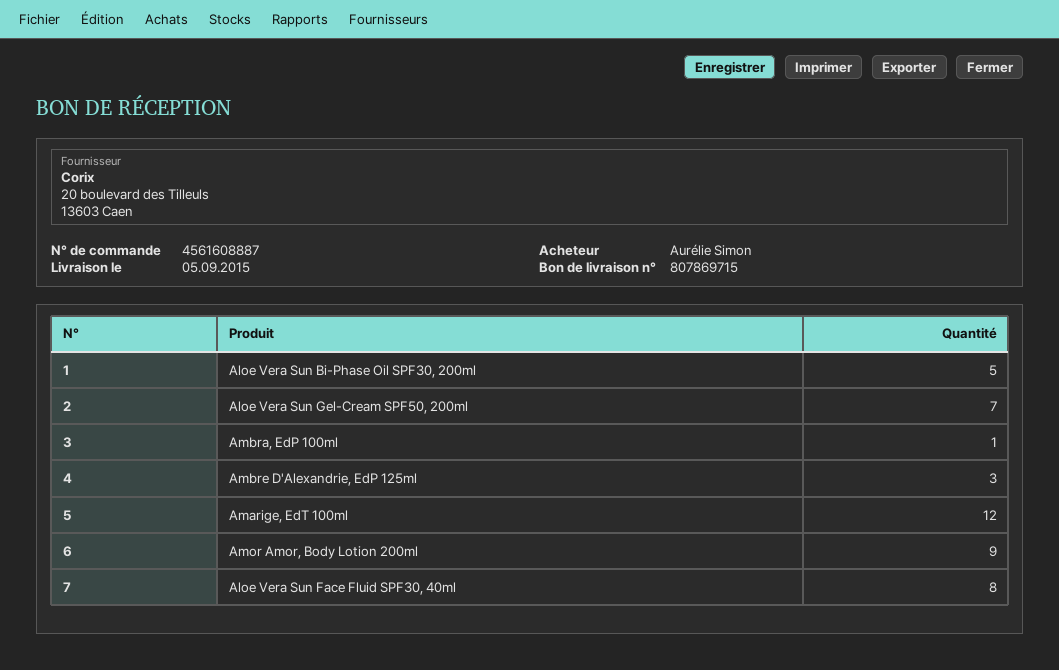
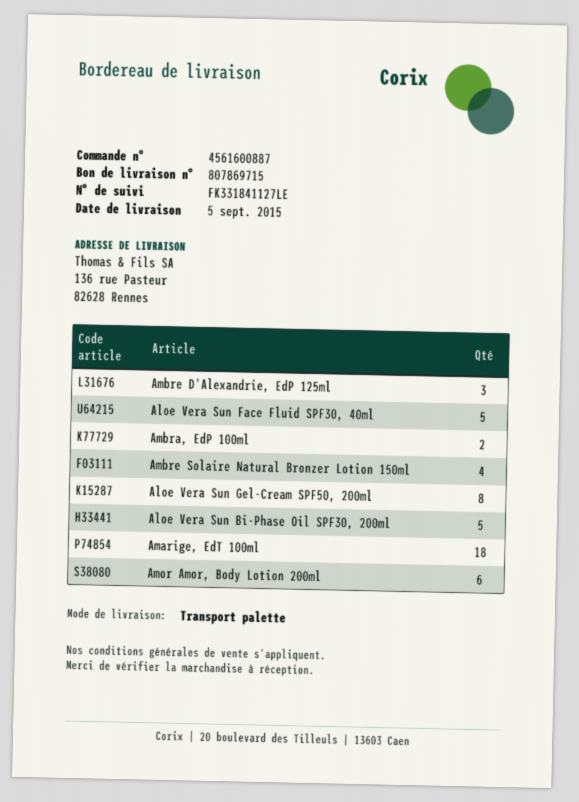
order number: 4561608887 -> 4561600887
Aloe Vera Sun Gel-Cream SPF50, 200ml: 7 -> 8
Ambra, EdP 100ml: 1 -> 2
Amarige, EdT 100ml: 12 -> 18
Amor Amor, Body Lotion 200ml: 9 -> 6
Aloe Vera Sun Face Fluid SPF30, 40ml: 8 -> 5
Ambre Solaire Natural Bronzer Lotion 150ml: none -> 4

